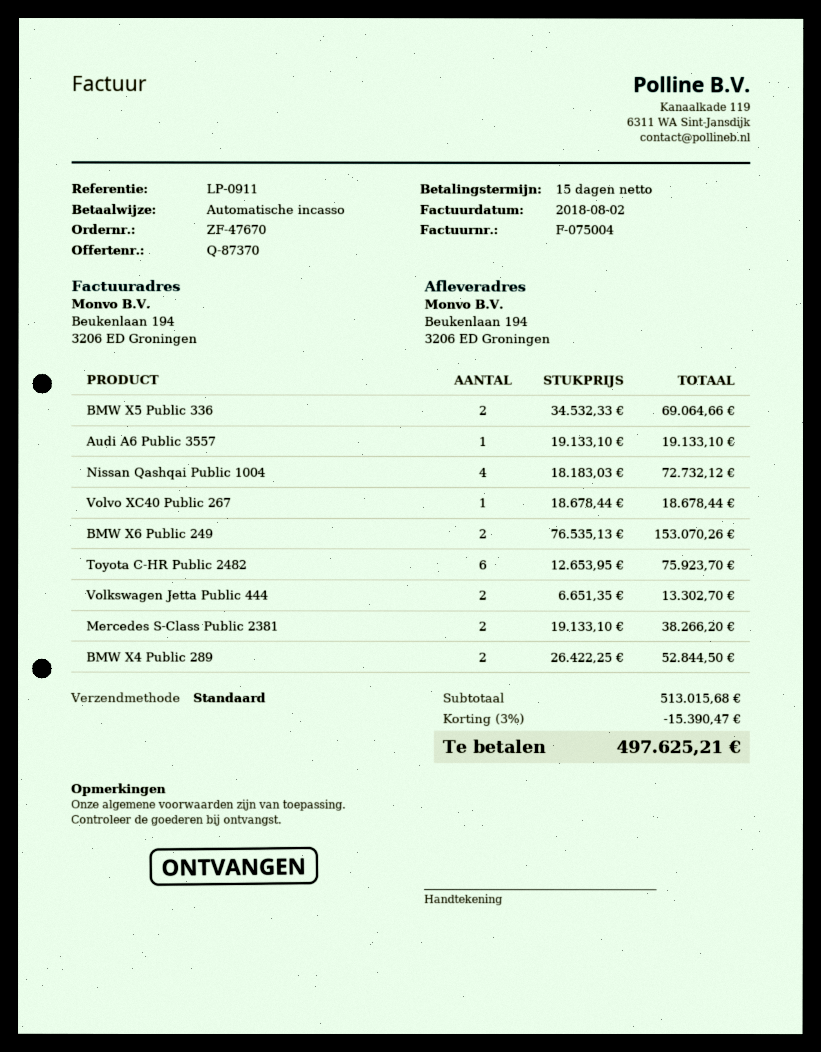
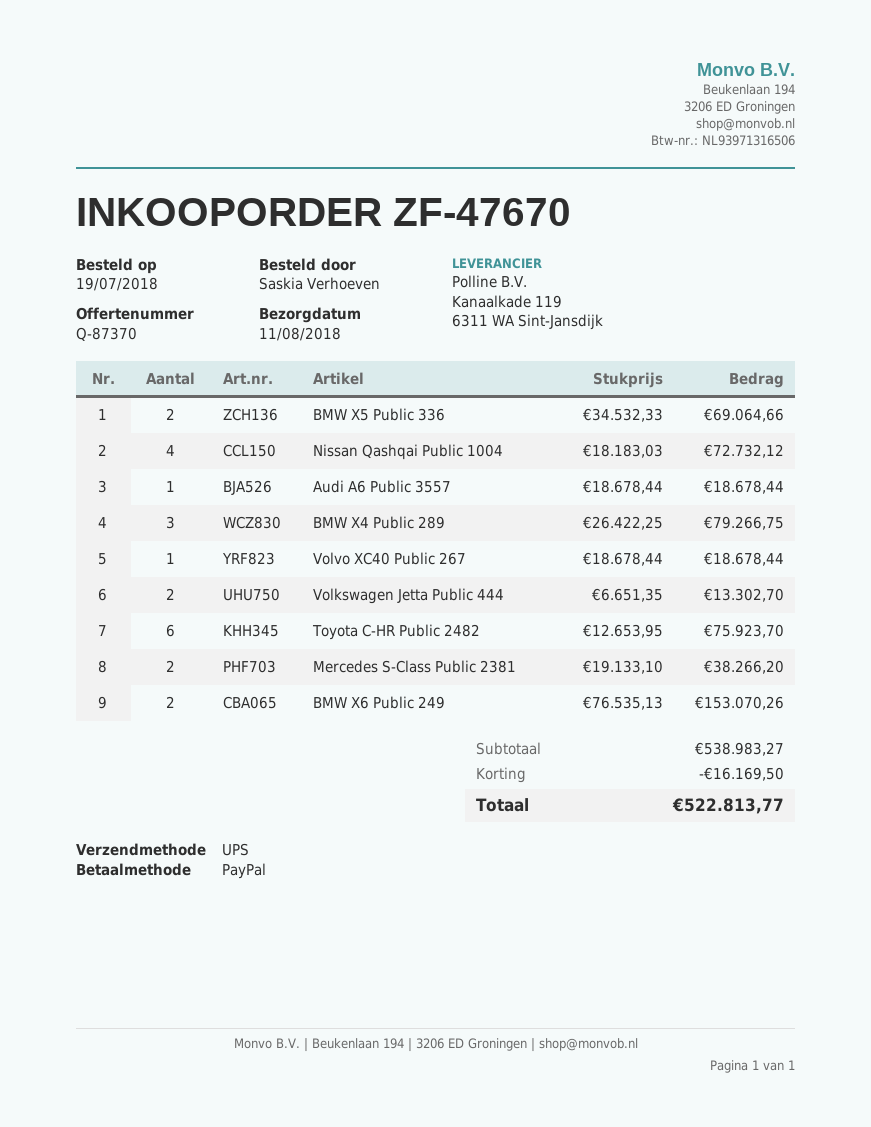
payment method: direct debit -> PayPal
shipping method: standard -> UPS
Audi A6 Public 3557: 1 x 19133.10 = 19133.10 -> 1 x 18678.44 = 18678.44
BMW X4 Public 289: 2 x 26422.25 = 52844.50 -> 3 x 26422.25 = 79266.75
subtotal: 513015.68 -> 538983.27
discount: 15390.47 -> 16169.50
total: 497625.21 -> 522813.77

